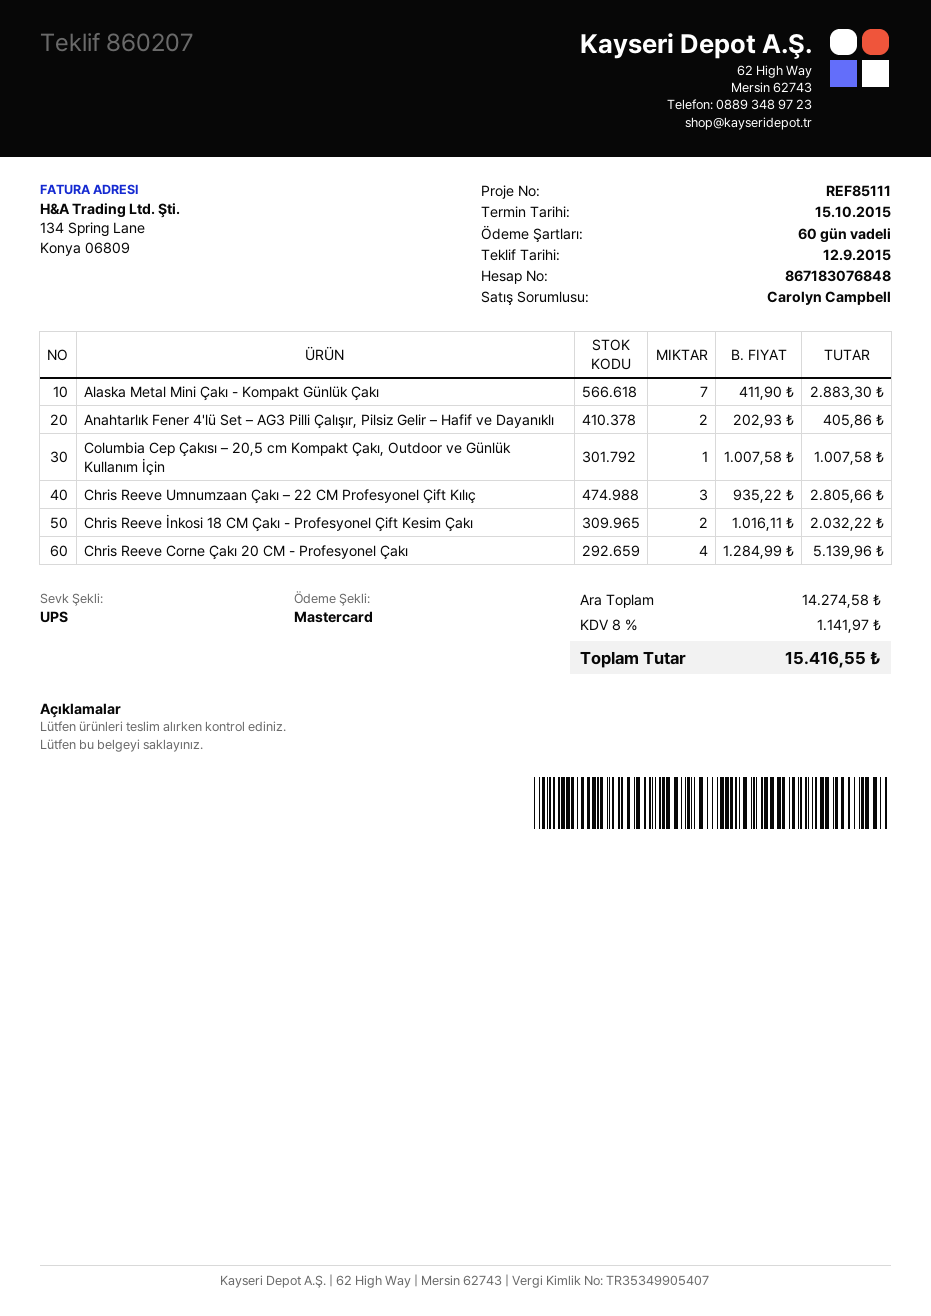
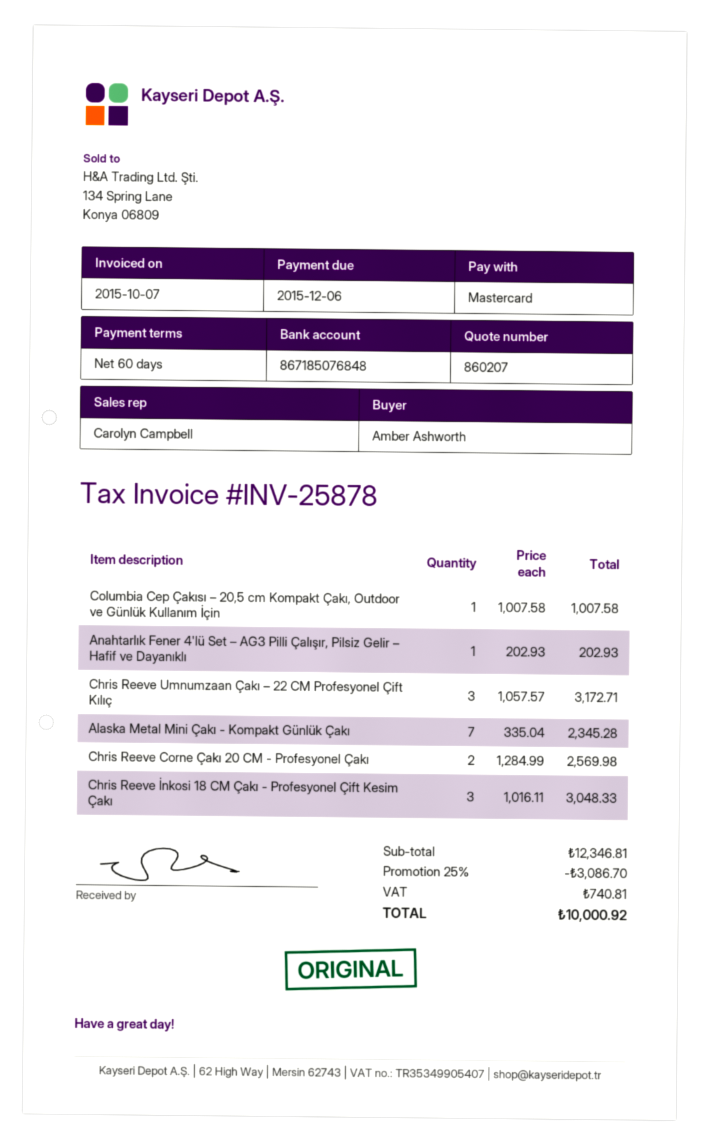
bank account: 867183076848 -> 867185076848
Alaska Metal Mini Çakı - Kompakt Günlük Çakı: 7 x 411.90 = 2883.30 -> 7 x 335.04 = 2345.28
Anahtarlık Fener 4'lü Set – AG3 Pilli Çalışır, Pilsiz Gelir – Hafif ve Dayanıklı: 2 x 202.93 = 405.86 -> 1 x 202.93 = 202.93
Chris Reeve Umnumzaan Çakı – 22 CM Profesyonel Çift Kılıç: 3 x 935.22 = 2805.66 -> 3 x 1057.57 = 3172.71
Chris Reeve İnkosi 18 CM Çakı - Profesyonel Çift Kesim Çakı: 2 x 1016.11 = 2032.22 -> 3 x 1016.11 = 3048.33
Chris Reeve Corne Çakı 20 CM - Profesyonel Çakı: 4 x 1284.99 = 5139.96 -> 2 x 1284.99 = 2569.98
subtotal: 14274.58 -> 12346.81
discount: none -> 25% = 3086.70
tax: 1141.97 -> 740.81
total: 15416.55 -> 10000.92

